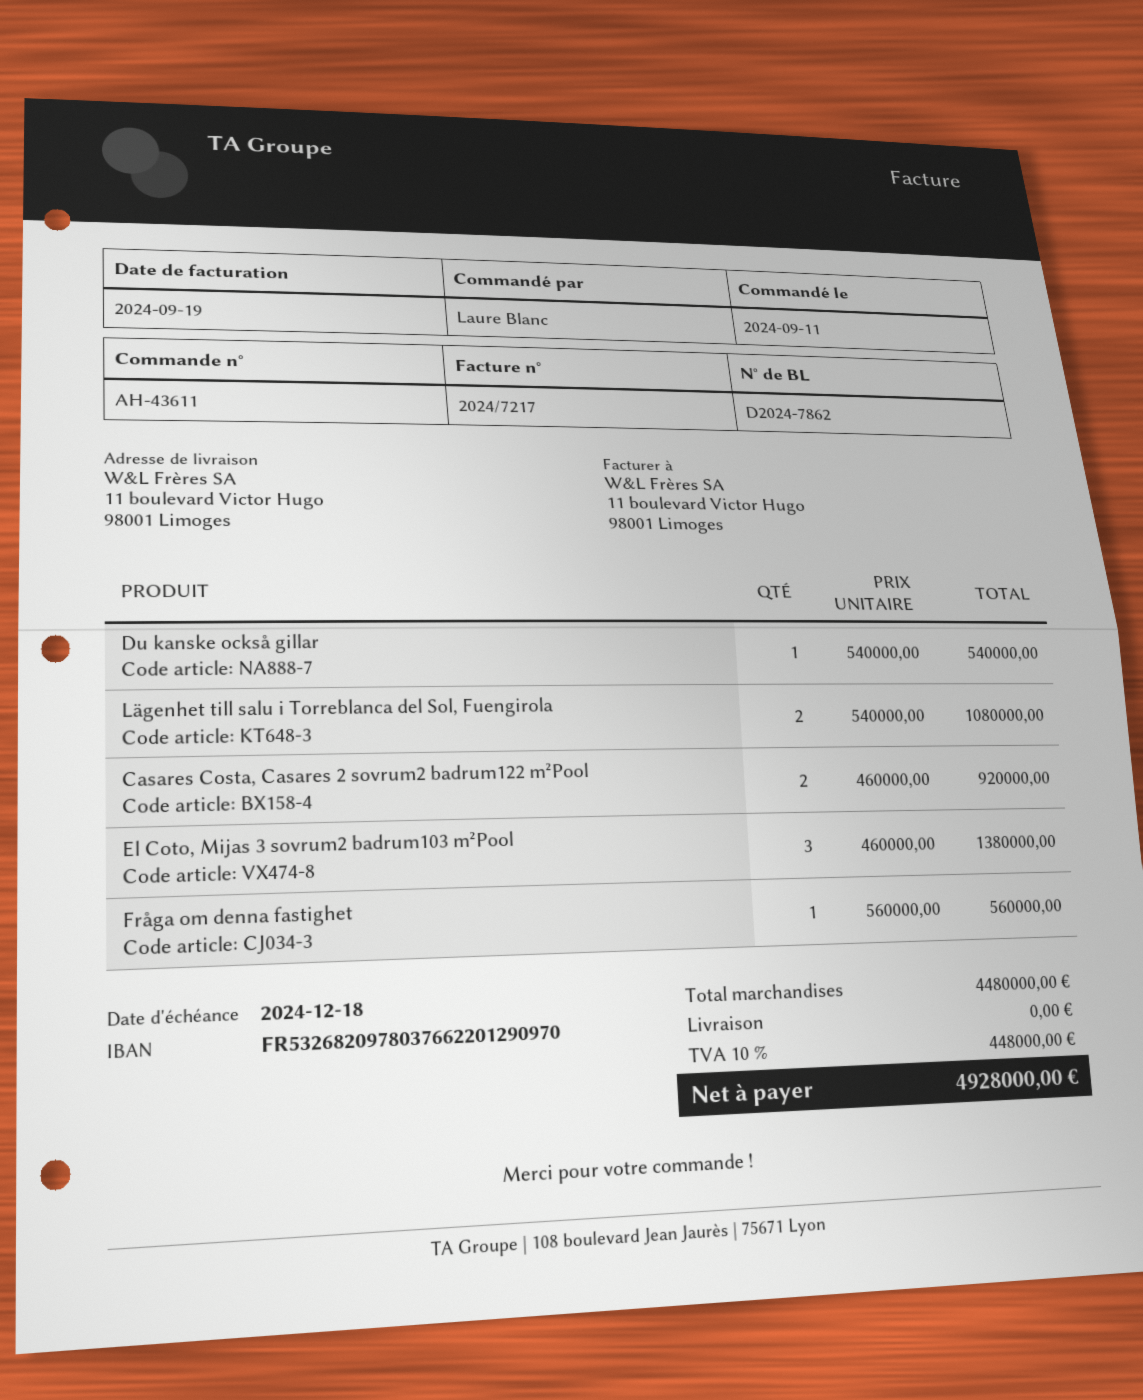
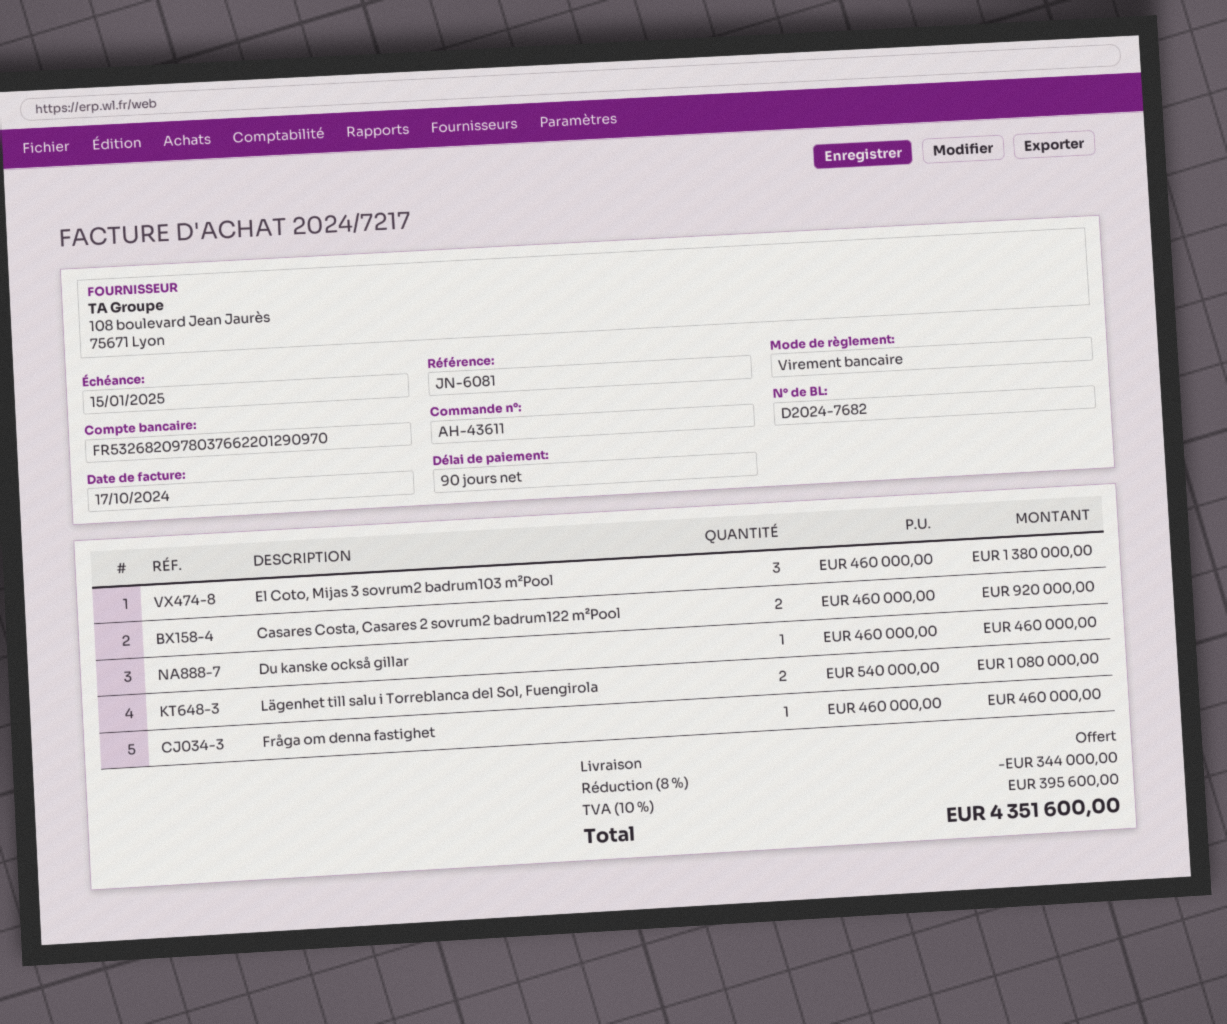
delivery note number: D2024-7862 -> D2024-7682
invoice date: 2024-09-19 -> 2024-10-17
due date: 2024-12-18 -> 2025-01-15
Du kanske också gillar: 1 x 540000.00 = 540000.00 -> 1 x 460000.00 = 460000.00
Fråga om denna fastighet: 1 x 560000.00 = 560000.00 -> 1 x 460000.00 = 460000.00
discount: none -> 8% = 344000.00
tax: 10% = 448000.00 -> 10% = 395600.00
total: 4928000.00 -> 4351600.00

